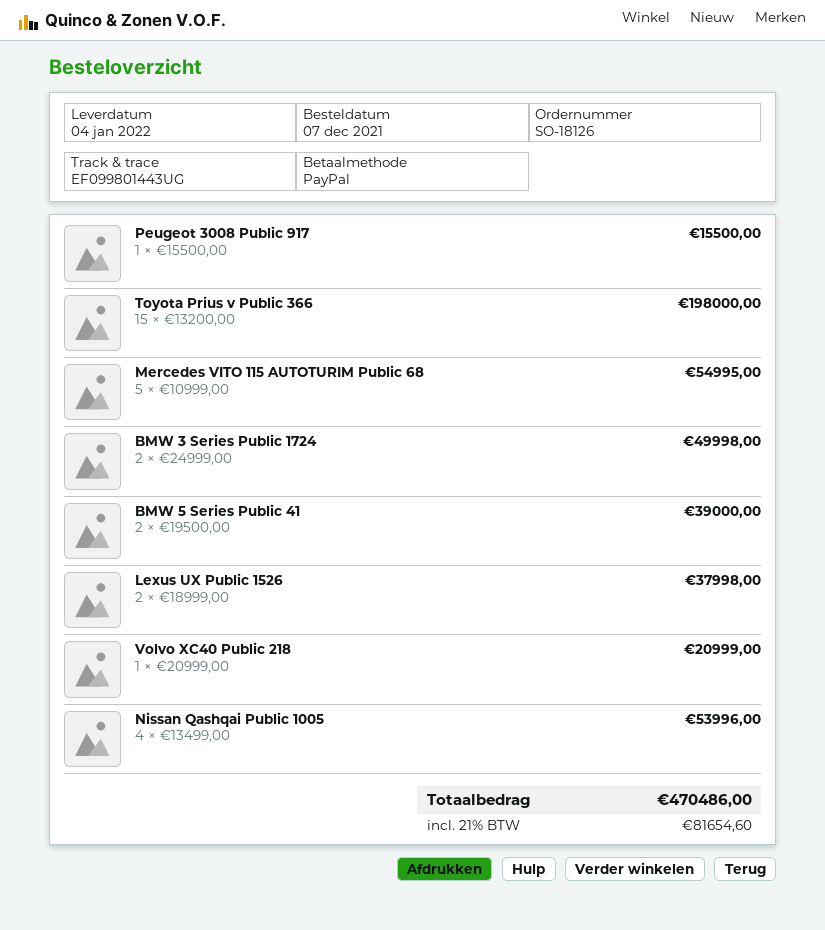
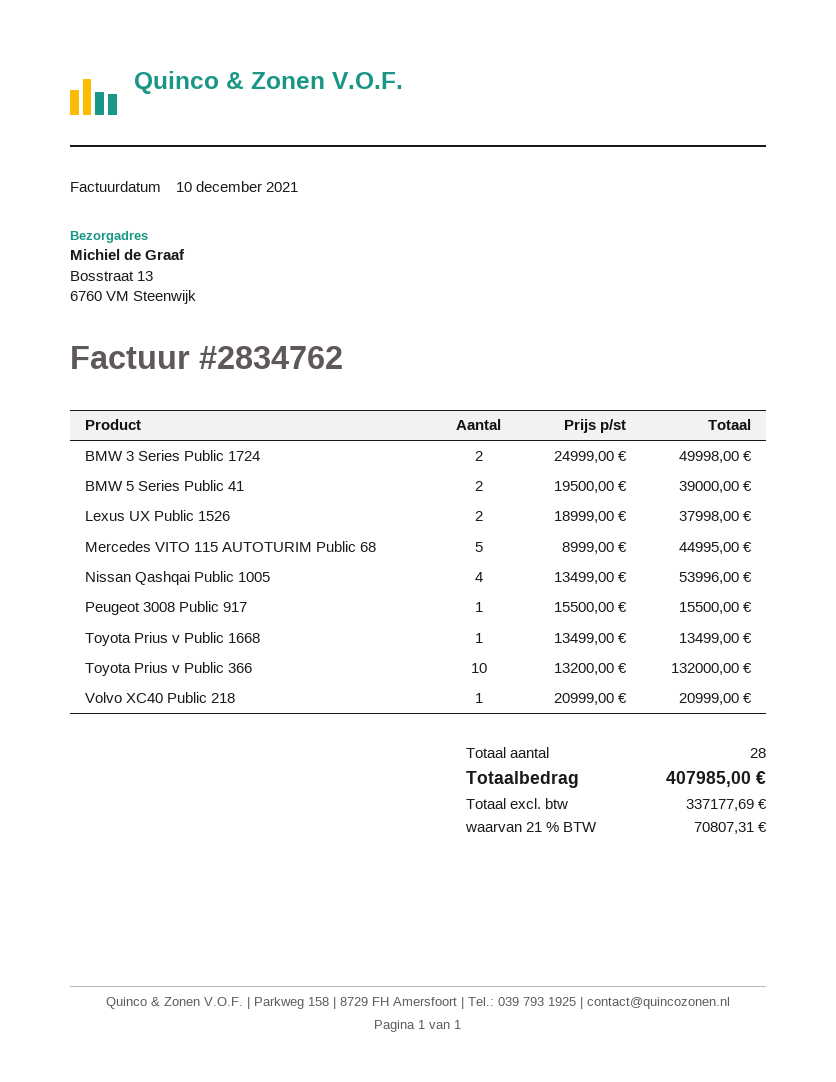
Toyota Prius v Public 366: 15 x 13200.00 = 198000.00 -> 10 x 13200.00 = 132000.00
Mercedes VITO 115 AUTOTURIM Public 68: 5 x 10999.00 = 54995.00 -> 5 x 8999.00 = 44995.00
Toyota Prius v Public 1668: none -> 1 x 13499.00 = 13499.00
tax: 21% = 81654.60 -> 21% = 70807.31
total: 470486.00 -> 407985.00

